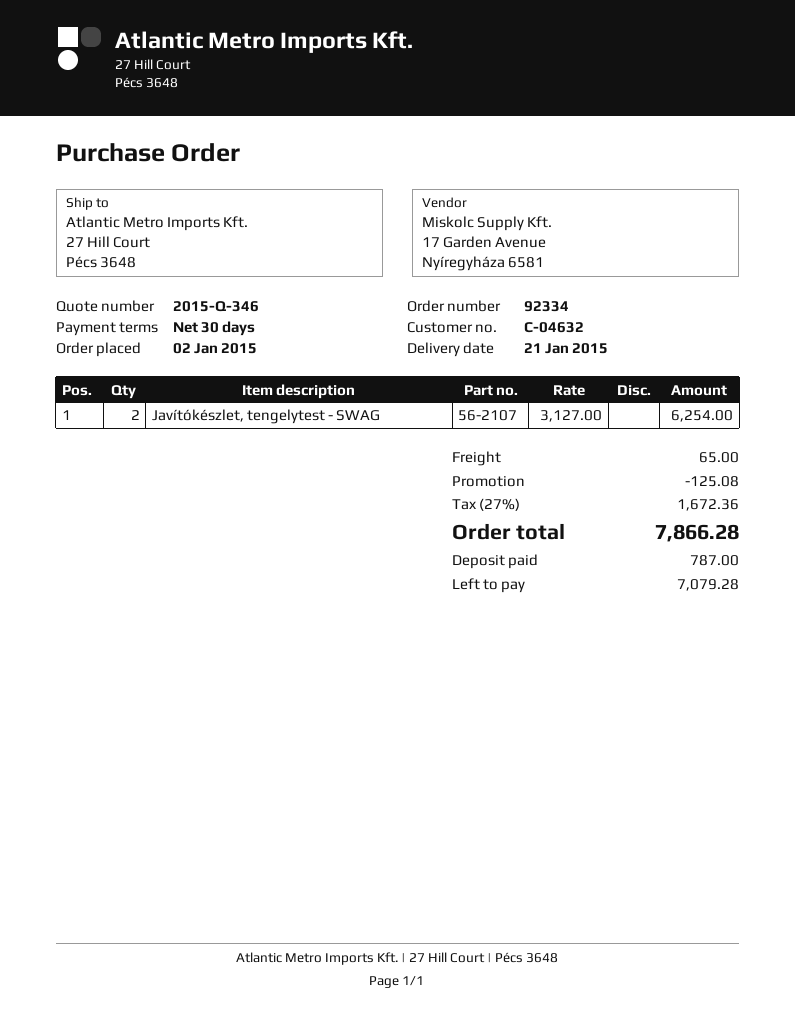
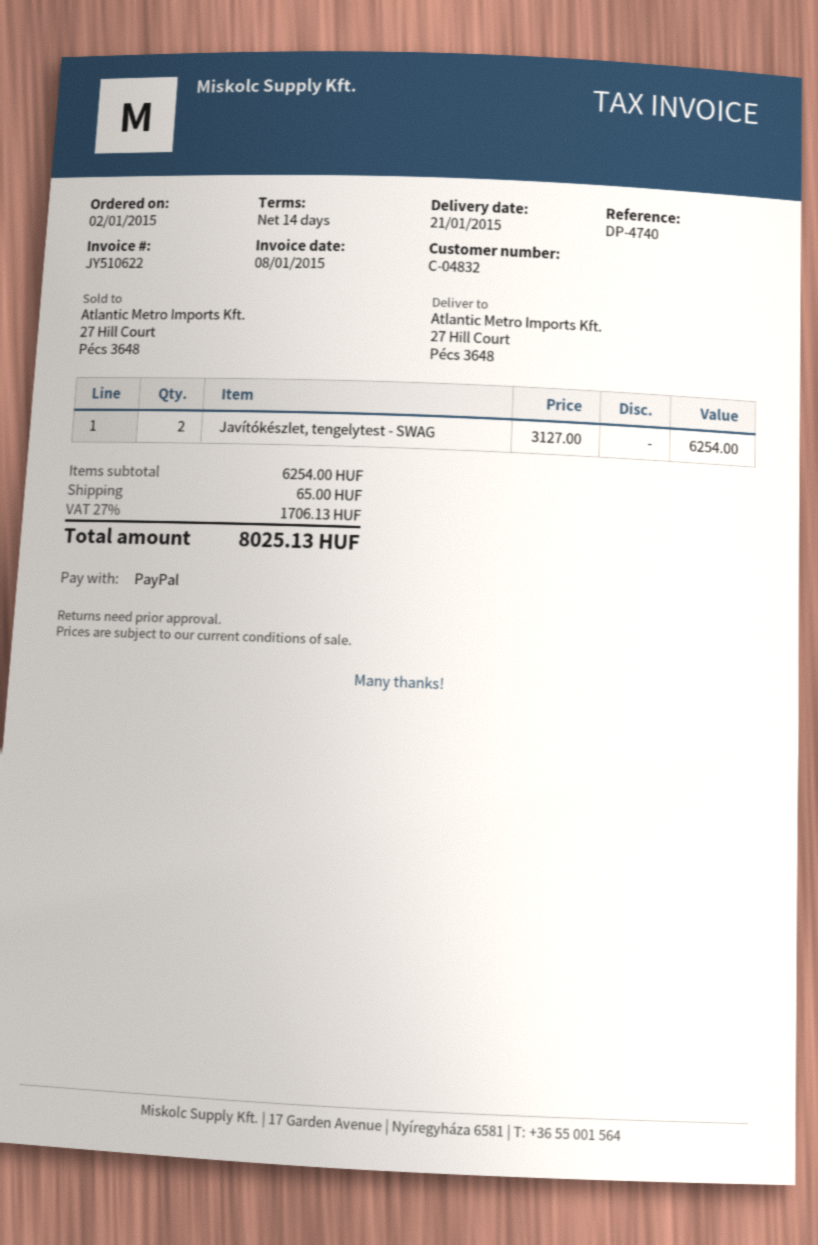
payment terms: 30 days -> 14 days
customer number: C-04632 -> C-04832
discount: 125.08 -> none
tax: 27% = 1672.36 -> 27% = 1706.13
total: 7866.28 -> 8025.13

